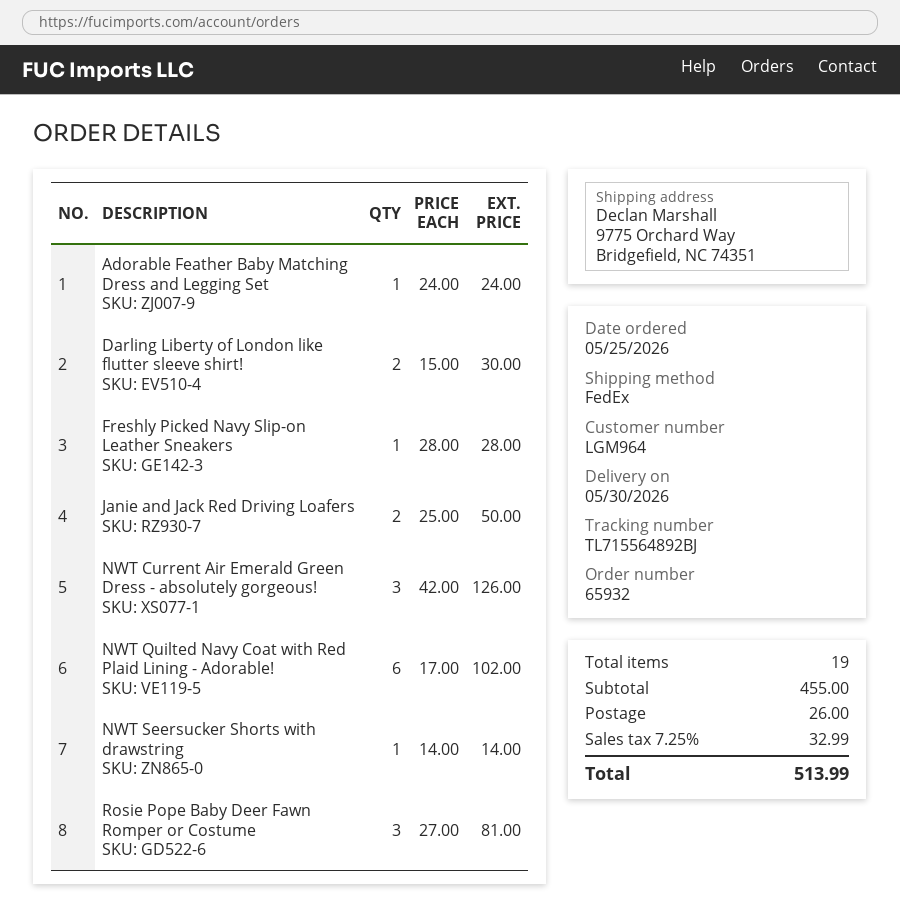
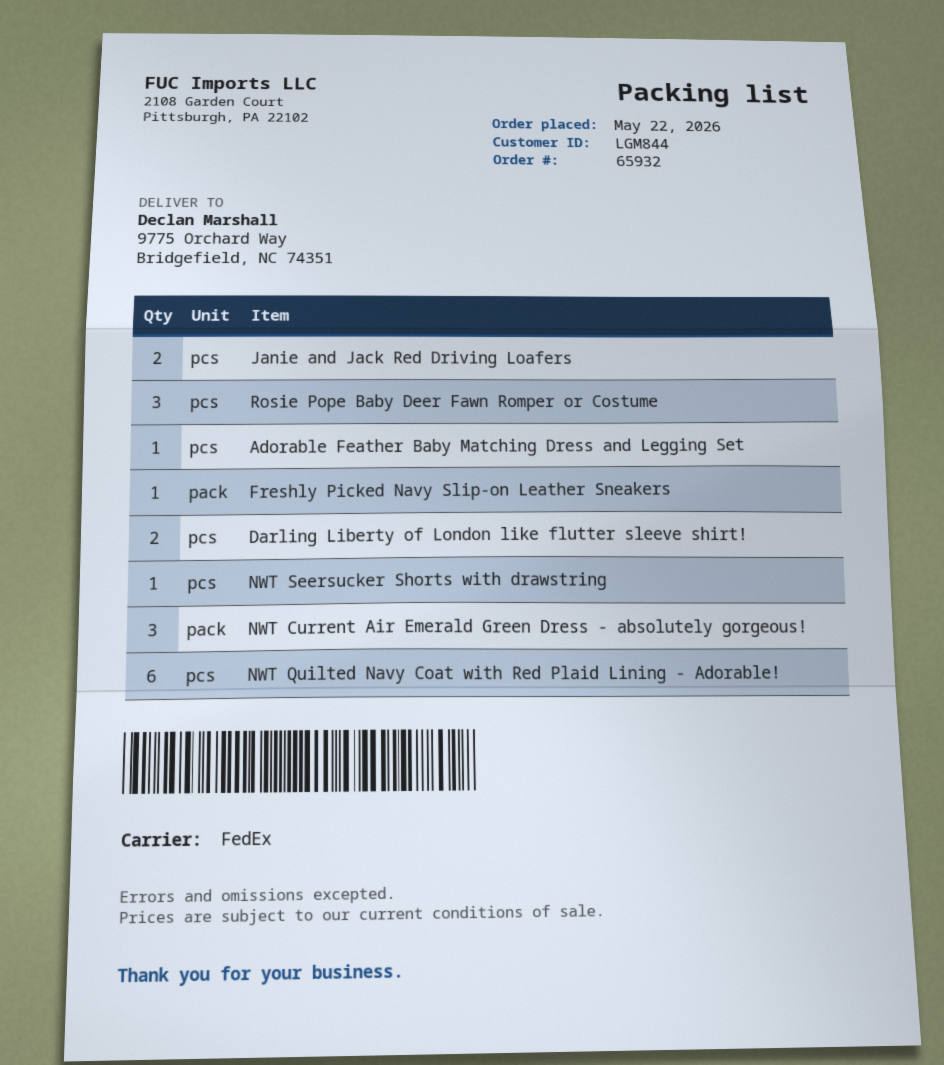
order date: 2026-05-25 -> 2026-05-22
customer number: LGM964 -> LGM844

